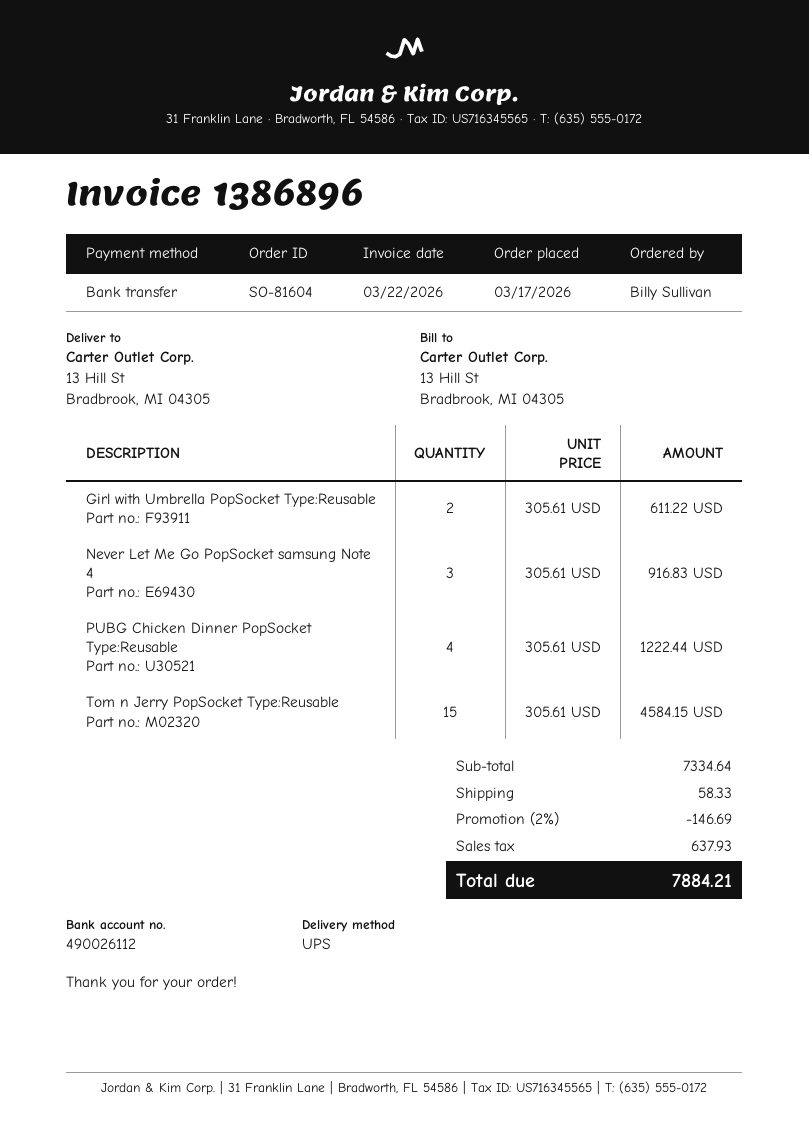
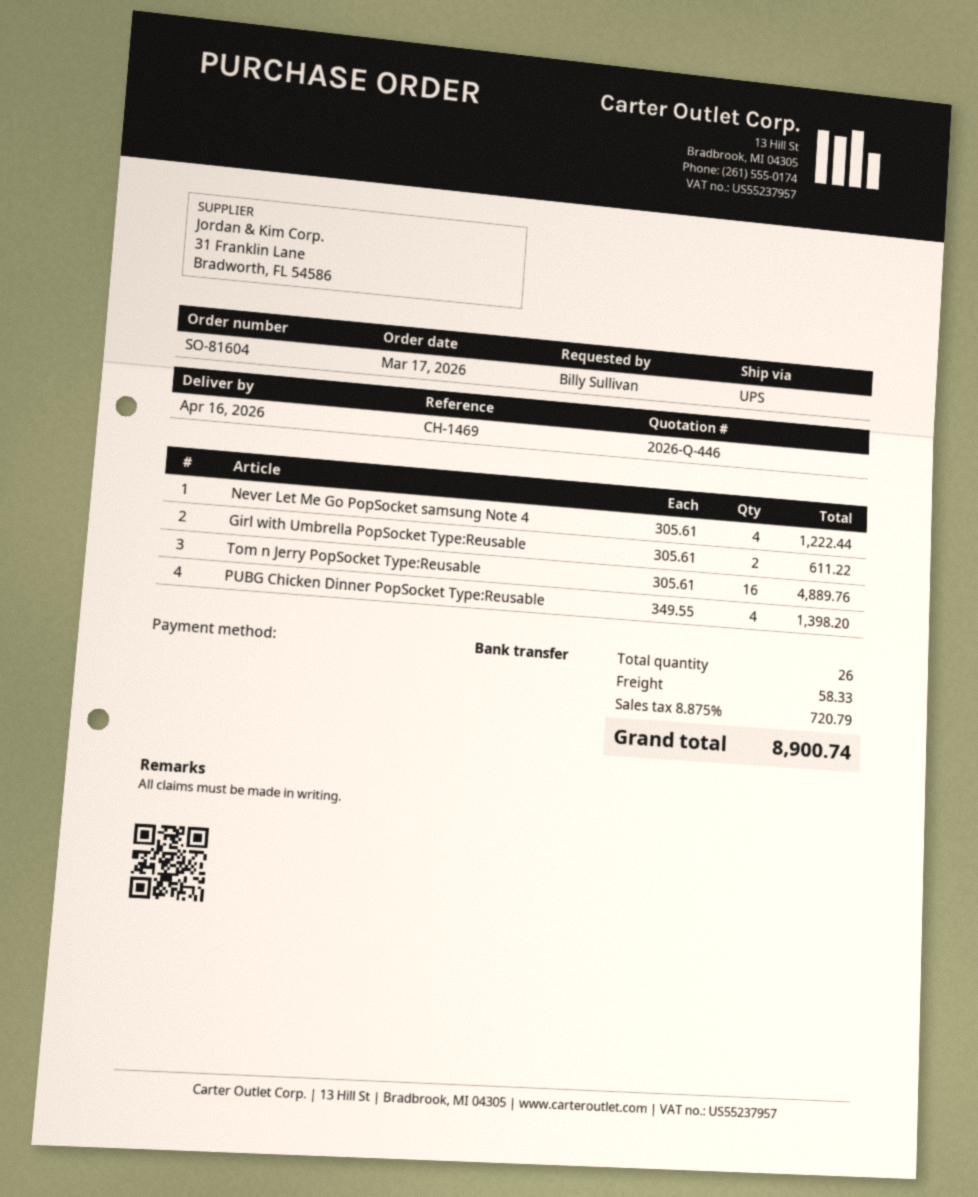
Never Let Me Go PopSocket samsung Note 4: 3 x 305.61 = 916.83 -> 4 x 305.61 = 1222.44
PUBG Chicken Dinner PopSocket Type:Reusable: 4 x 305.61 = 1222.44 -> 4 x 349.55 = 1398.20
Tom n Jerry PopSocket Type:Reusable: 15 x 305.61 = 4584.15 -> 16 x 305.61 = 4889.76
discount: 2% = 146.69 -> none
tax: 637.93 -> 720.79
total: 7884.21 -> 8900.74

